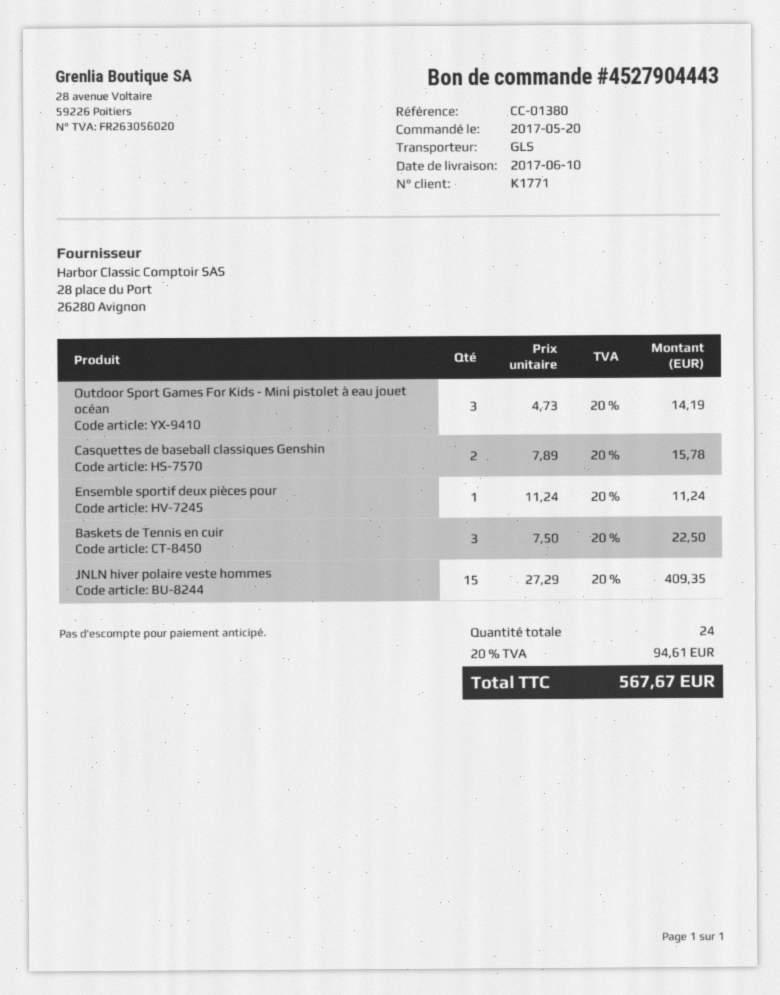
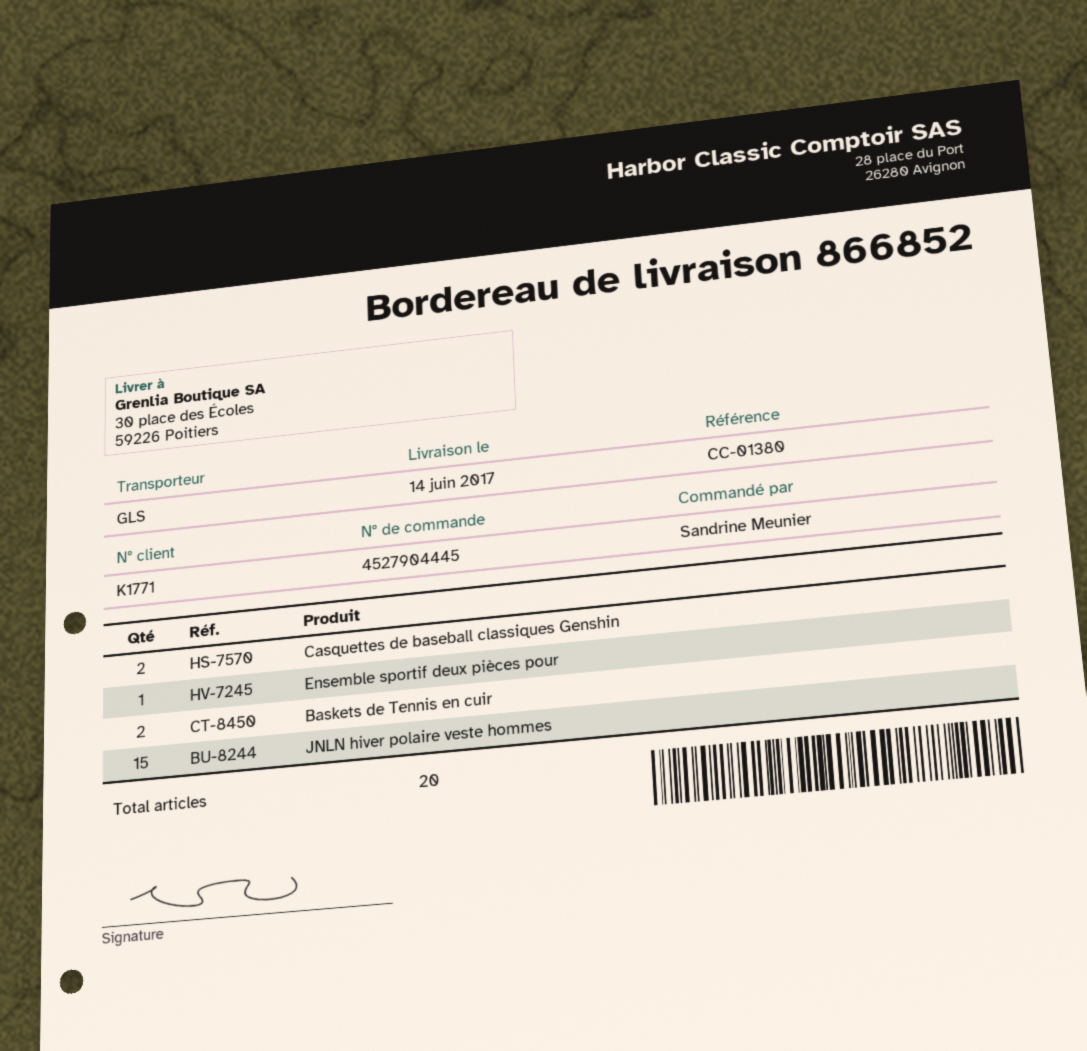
order number: 4527904443 -> 4527904445
delivery date: 2017-06-10 -> 2017-06-14
Outdoor Sport Games For Kids - Mini pistolet à eau jouet océan: 3 -> none
Baskets de Tennis en cuir: 3 -> 2
total quantity: 24 -> 20

